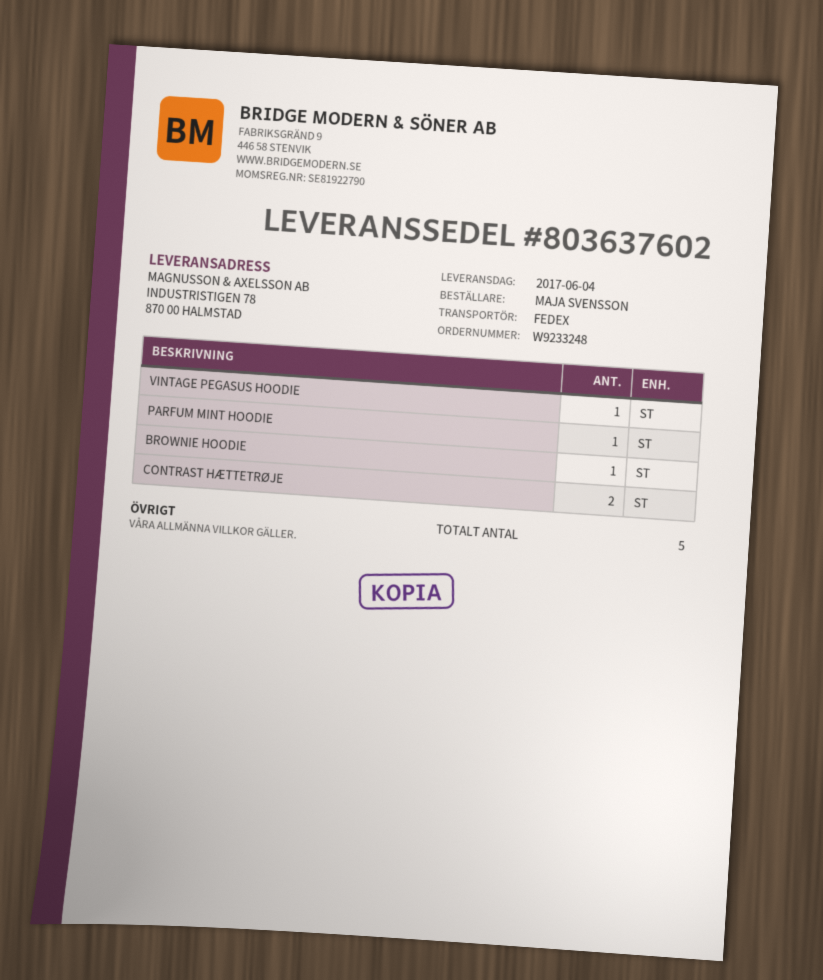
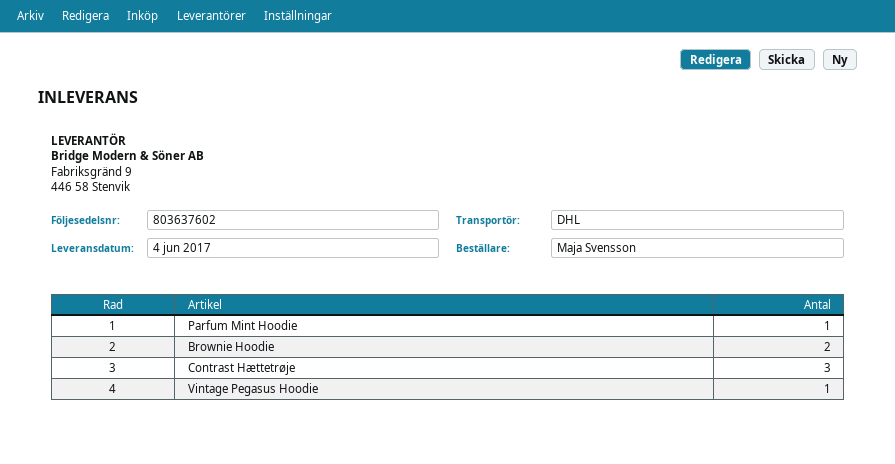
shipping method: FedEx -> DHL
BROWNIE HOODIE: 1 -> 2
CONTRAST HÆTTETRØJE: 2 -> 3

